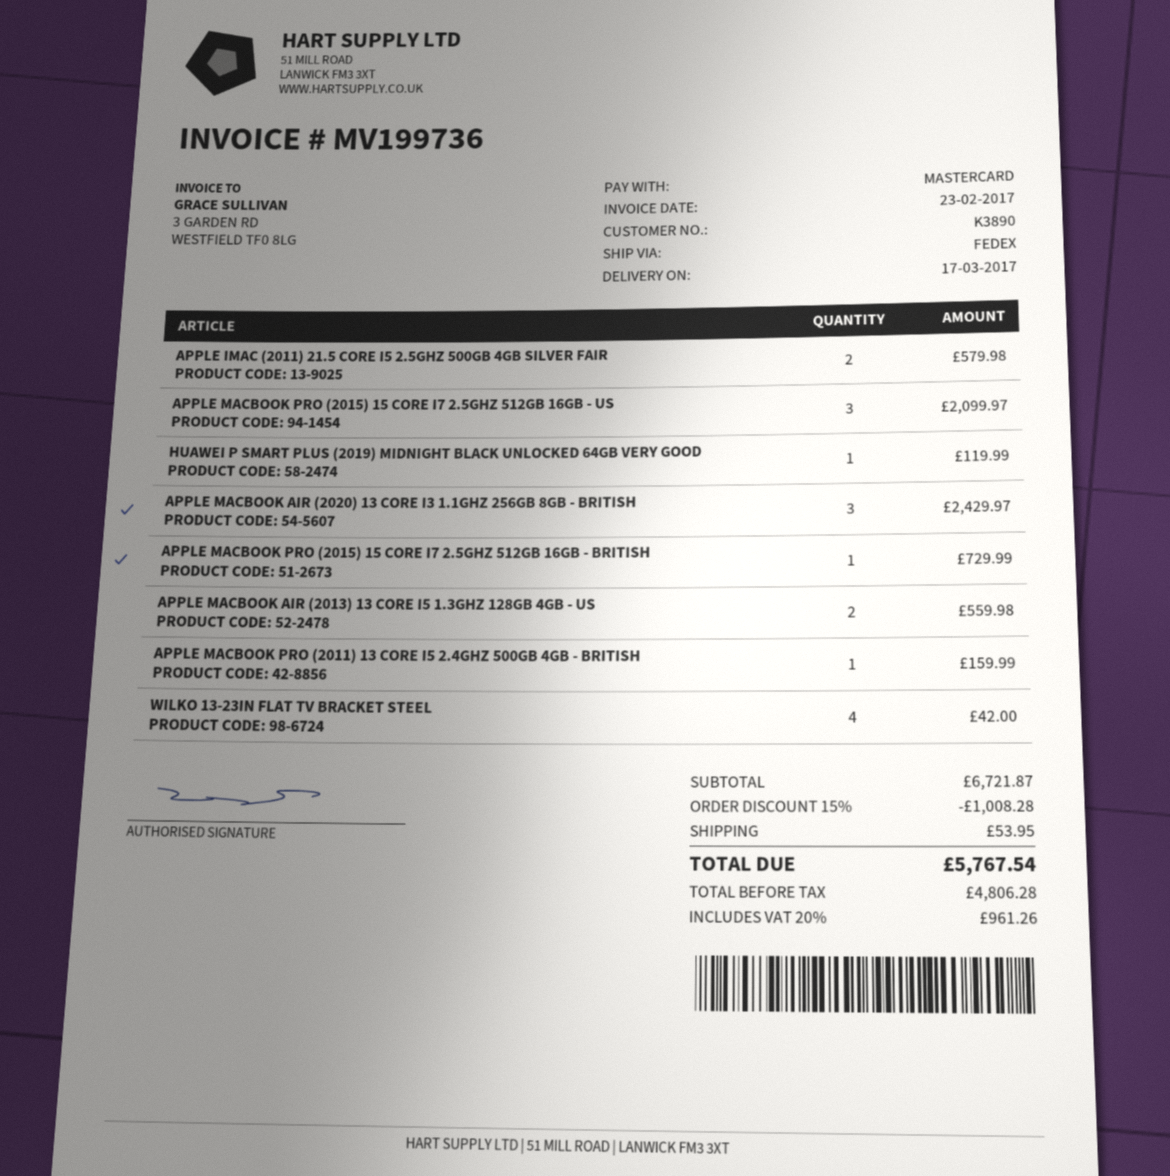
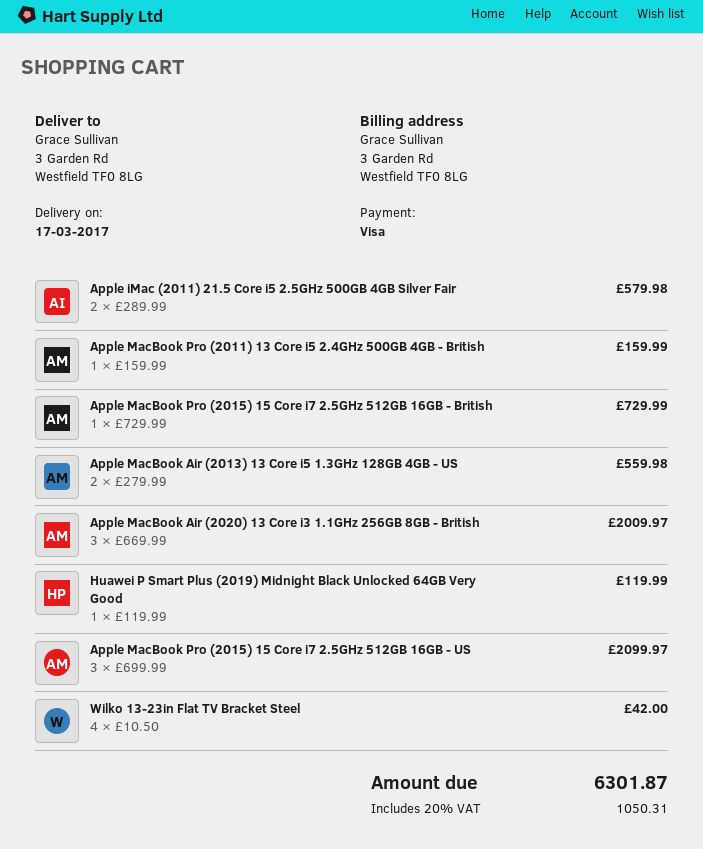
payment method: Mastercard -> Visa
APPLE MACBOOK AIR (2020) 13 CORE I3 1.1GHZ 256GB 8GB - BRITISH: 3 for 2429.97 -> 3 for 2009.97
discount: 15% = 1008.28 -> none
shipping: 53.95 -> none
tax: 20% = 961.26 -> 20% = 1050.31
total: 5767.54 -> 6301.87

